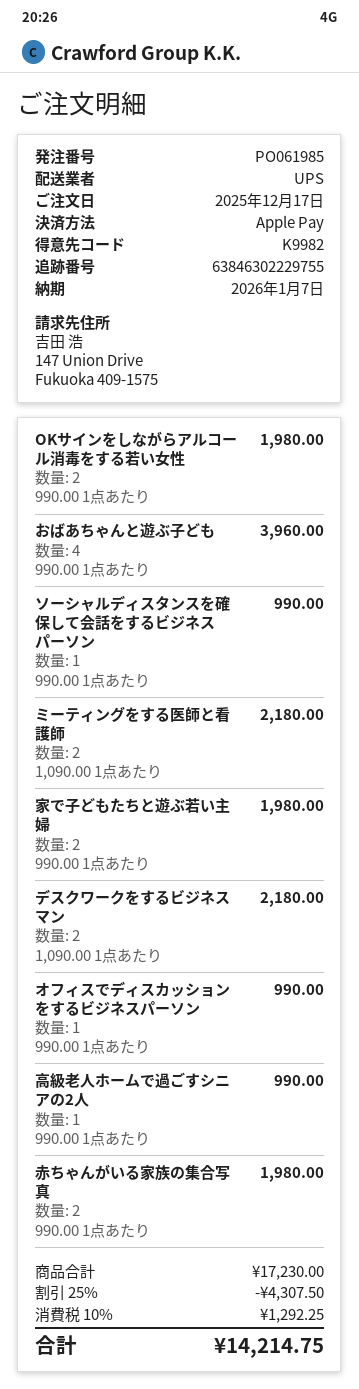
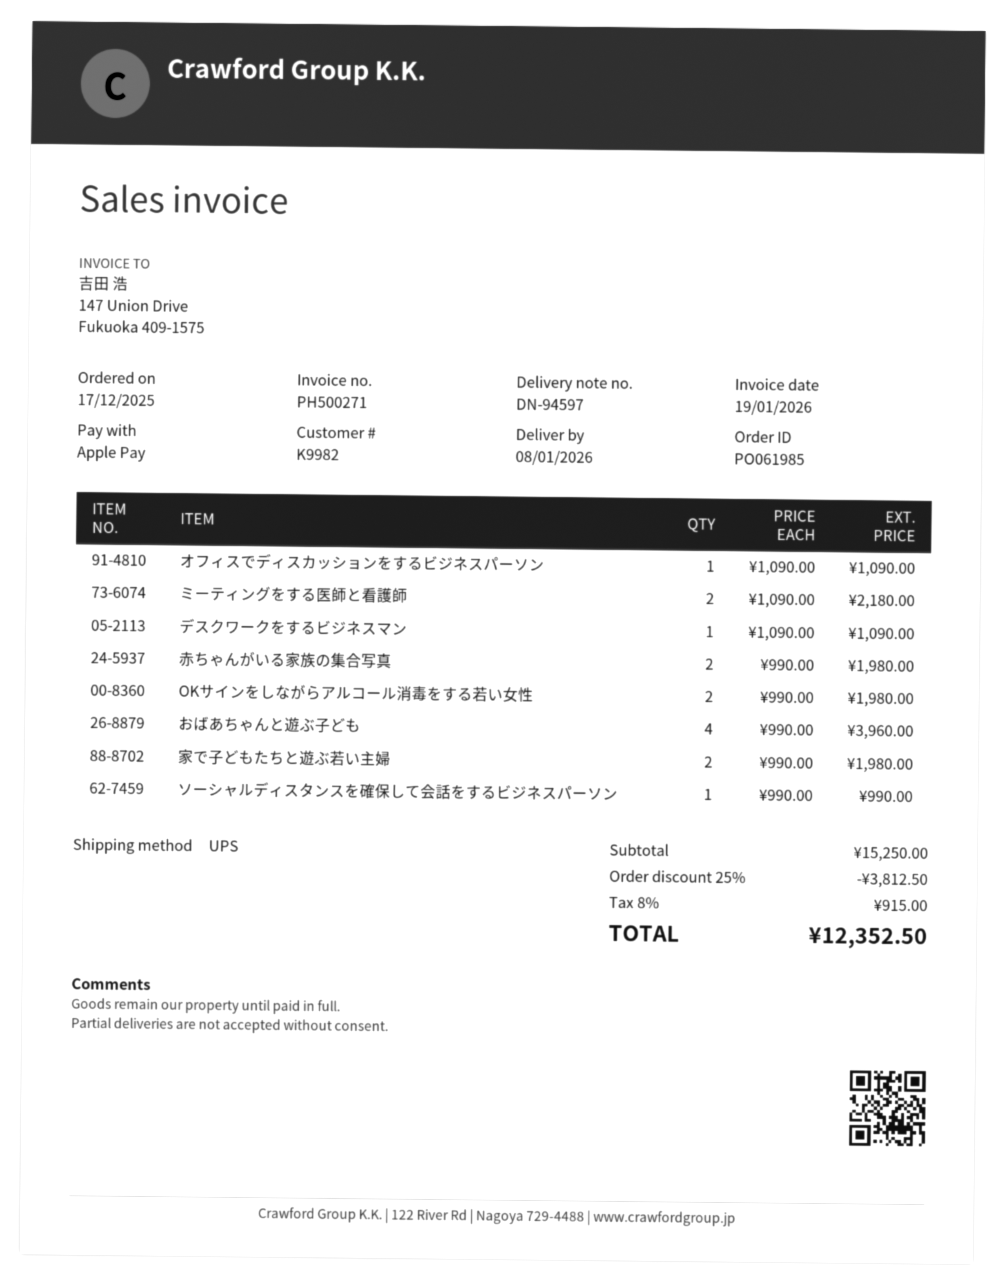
delivery date: 2026-01-07 -> 2026-01-08
デスクワークをするビジネスマン: 2 x 1090.00 = 2180.00 -> 1 x 1090.00 = 1090.00
オフィスでディスカッションをするビジネスパーソン: 1 x 990.00 = 990.00 -> 1 x 1090.00 = 1090.00
高級老人ホームで過ごすシニアの2人: 1 x 990.00 = 990.00 -> none
subtotal: 17230.00 -> 15250.00
discount: 25% = 4307.50 -> 25% = 3812.50
tax: 10% = 1292.25 -> 8% = 915.00
total: 14214.75 -> 12352.50

